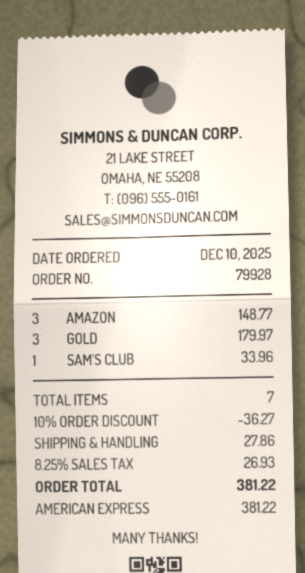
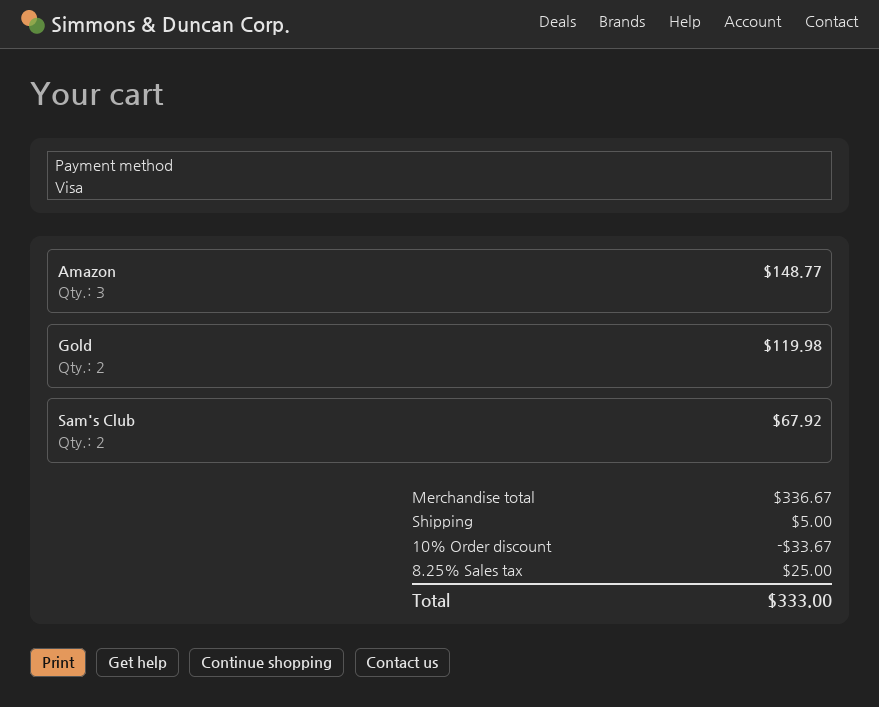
payment method: American Express -> Visa
GOLD: 3 for 179.97 -> 2 for 119.98
SAM'S CLUB: 1 for 33.96 -> 2 for 67.92
discount: 10% = 36.27 -> 10% = 33.67
shipping: 27.86 -> 5.00
tax: 8.25% = 26.93 -> 8.25% = 25.00
total: 381.22 -> 333.00

